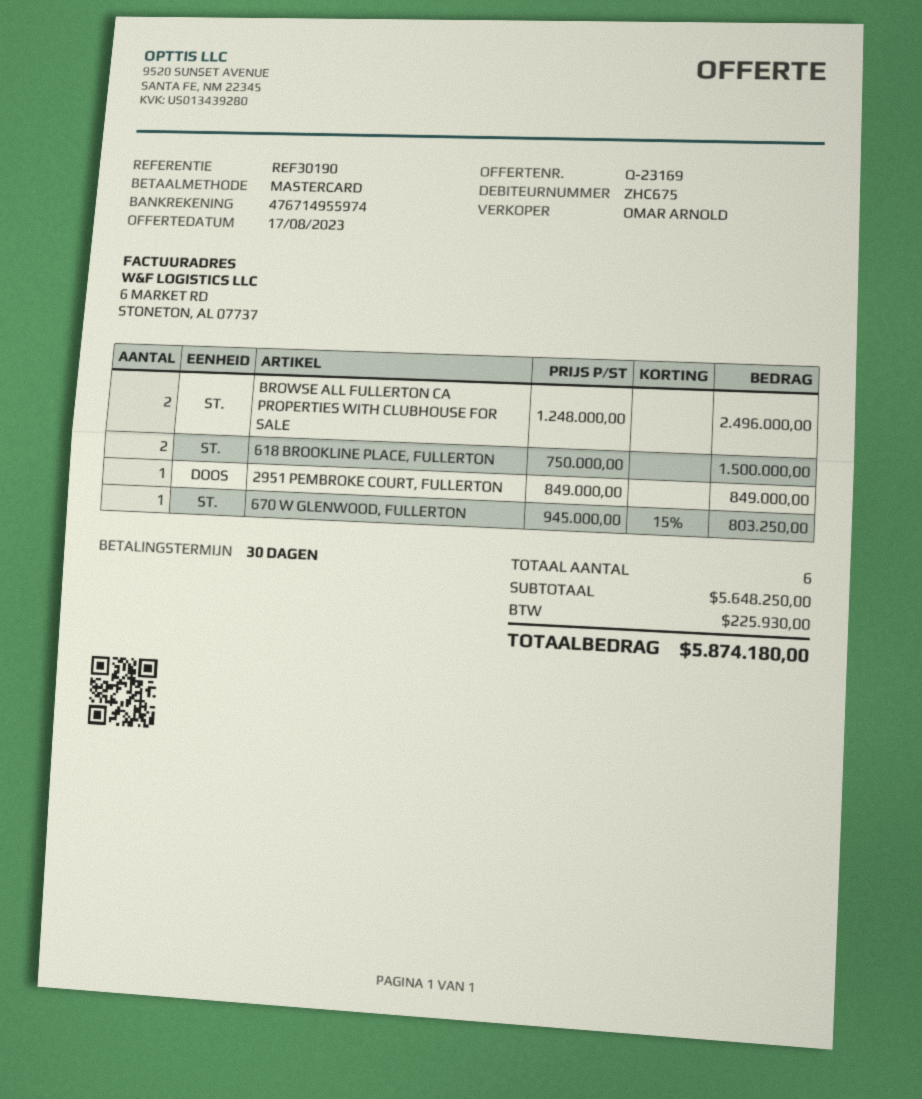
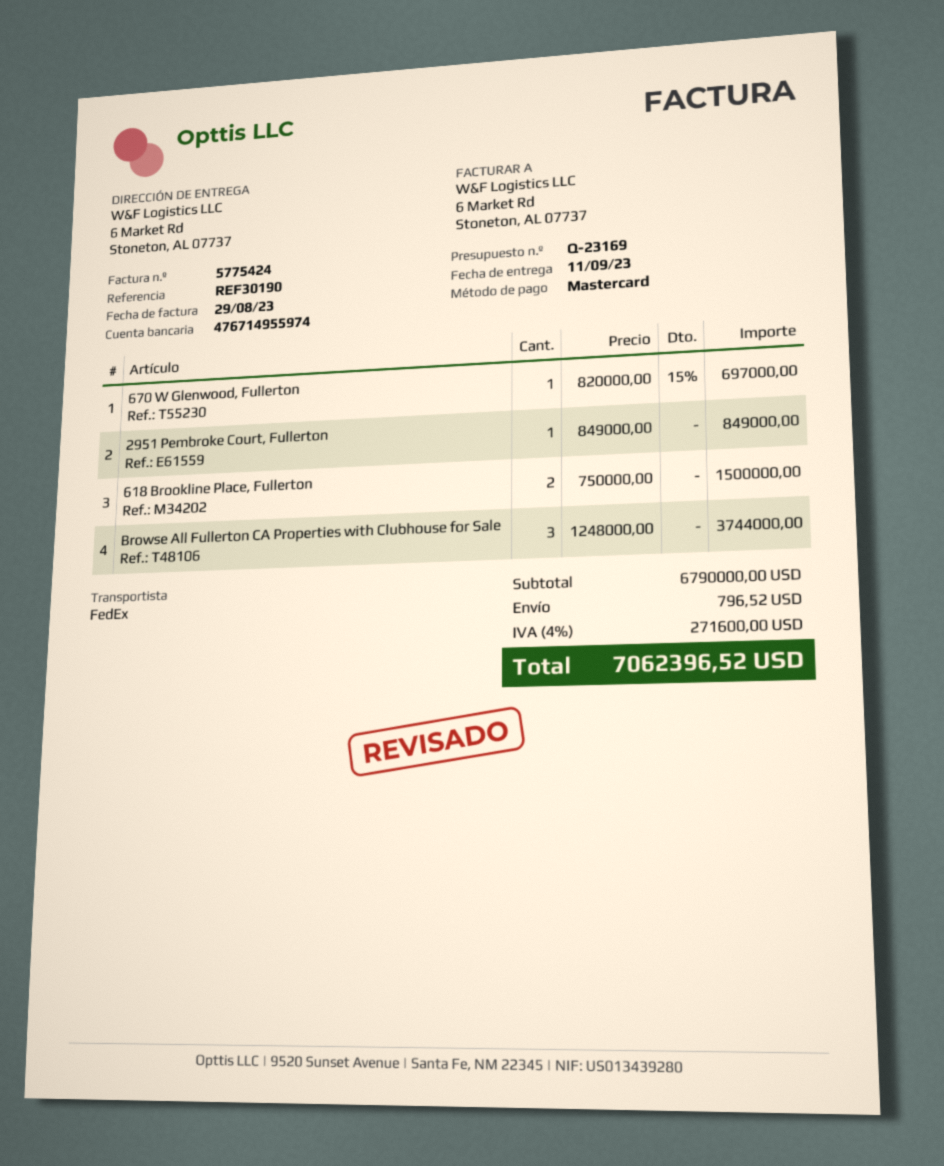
BROWSE ALL FULLERTON CA PROPERTIES WITH CLUBHOUSE FOR SALE: 2 x 1248000.00 = 2496000.00 -> 3 x 1248000.00 = 3744000.00
670 W GLENWOOD, FULLERTON: 1 x 945000.00 - 15% = 803250.00 -> 1 x 820000.00 - 15% = 697000.00
subtotal: 5648250.00 -> 6790000.00
shipping: none -> 796.52
tax: 225930.00 -> 271600.00
total: 5874180.00 -> 7062396.52

